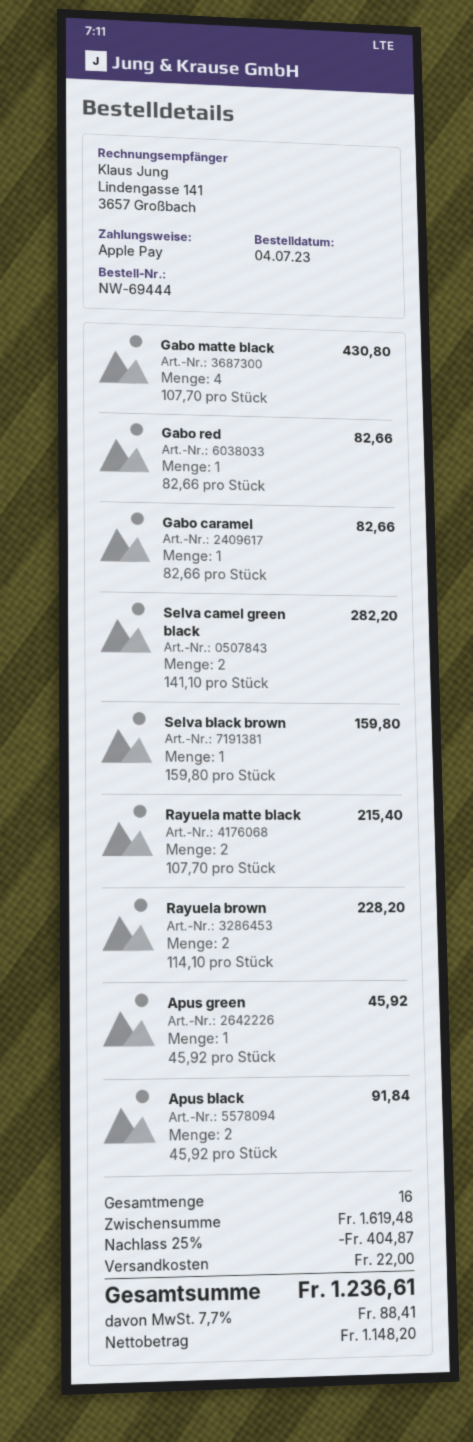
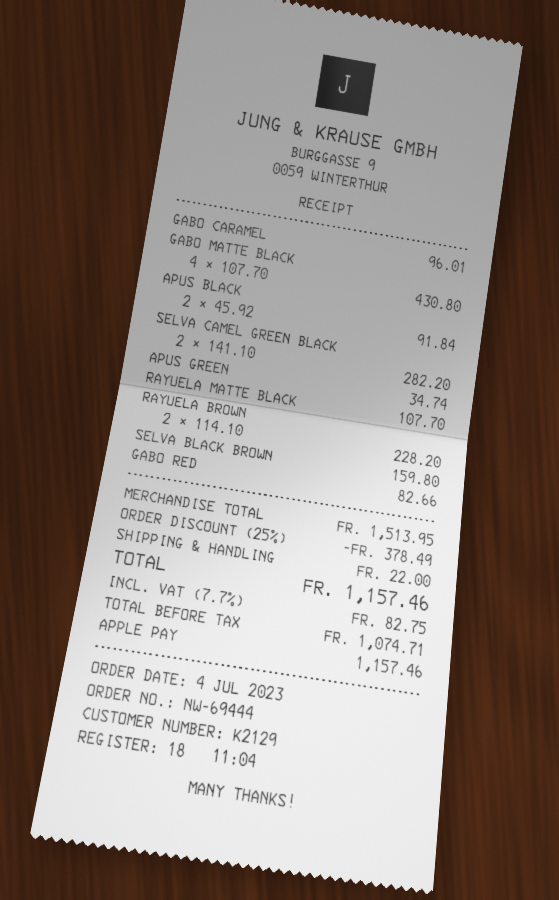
Gabo caramel: 1 x 82.66 = 82.66 -> 1 x 96.01 = 96.01
Rayuela matte black: 2 x 107.70 = 215.40 -> 1 x 107.70 = 107.70
Apus green: 1 x 45.92 = 45.92 -> 1 x 34.74 = 34.74
subtotal: 1619.48 -> 1513.95
discount: 25% = 404.87 -> 25% = 378.49
net: 1148.20 -> 1074.71
tax: 7.7% = 88.41 -> 7.7% = 82.75
total: 1236.61 -> 1157.46

